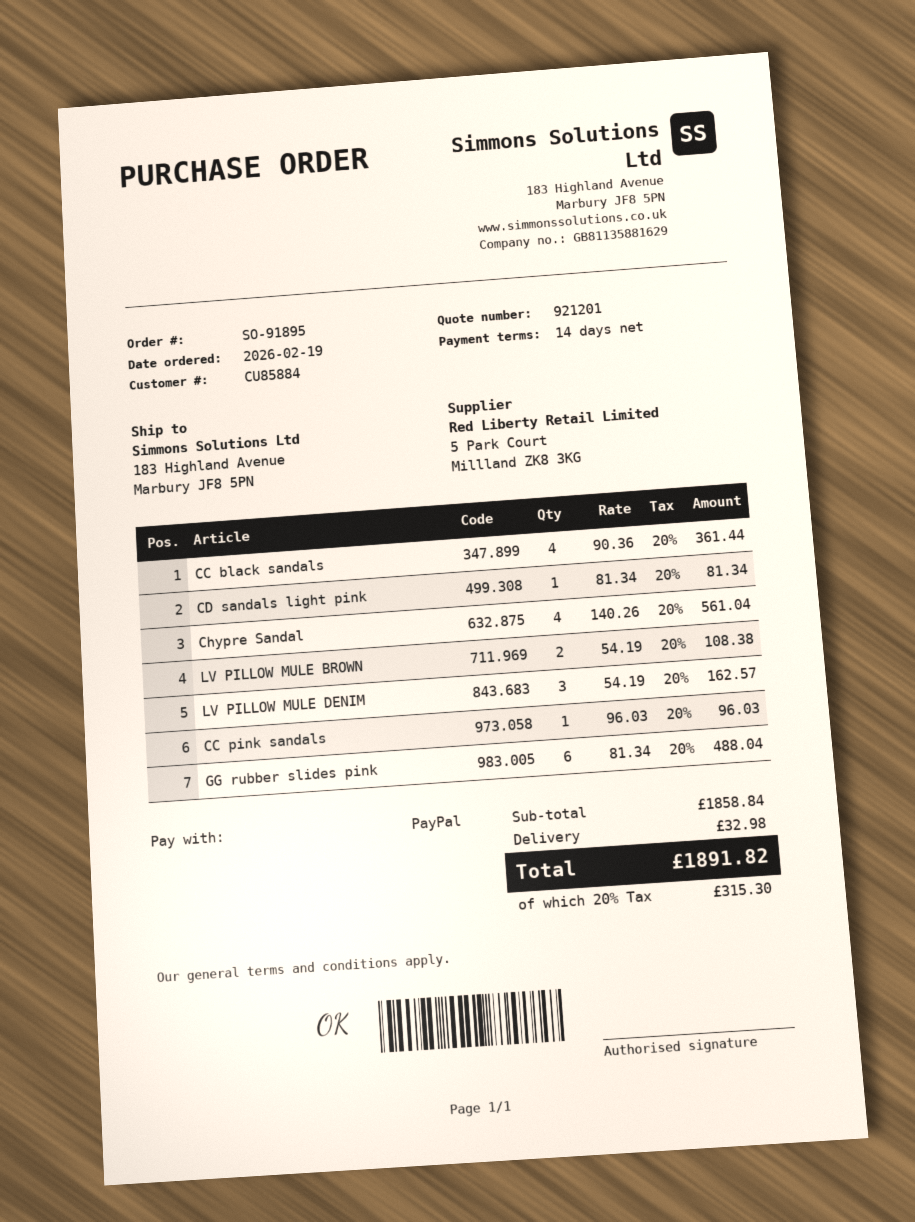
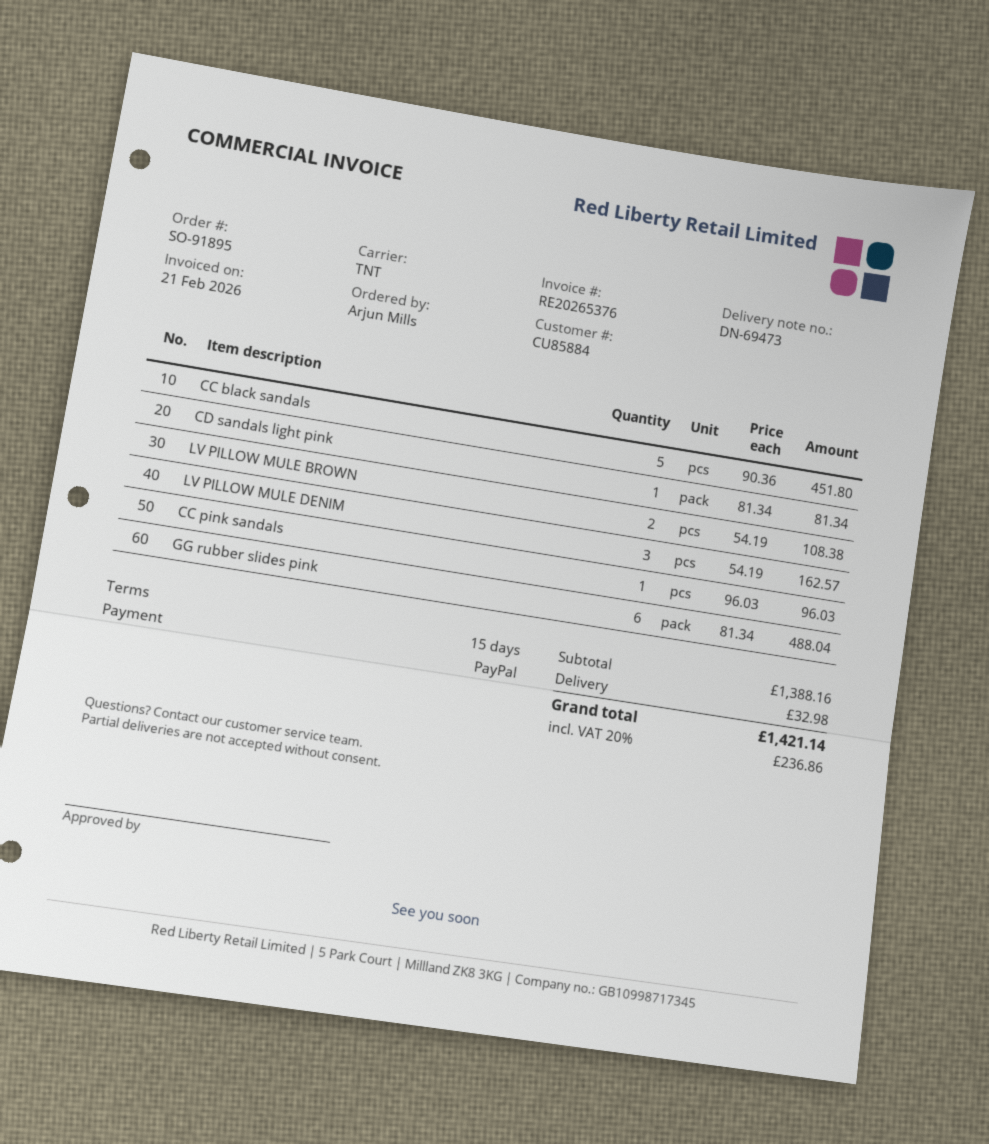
payment terms: 14 days -> 15 days
CC black sandals: 4 x 90.36 = 361.44 -> 5 x 90.36 = 451.80
Chypre Sandal: 4 x 140.26 = 561.04 -> none
subtotal: 1858.84 -> 1388.16
tax: 20% = 315.30 -> 20% = 236.86
total: 1891.82 -> 1421.14

